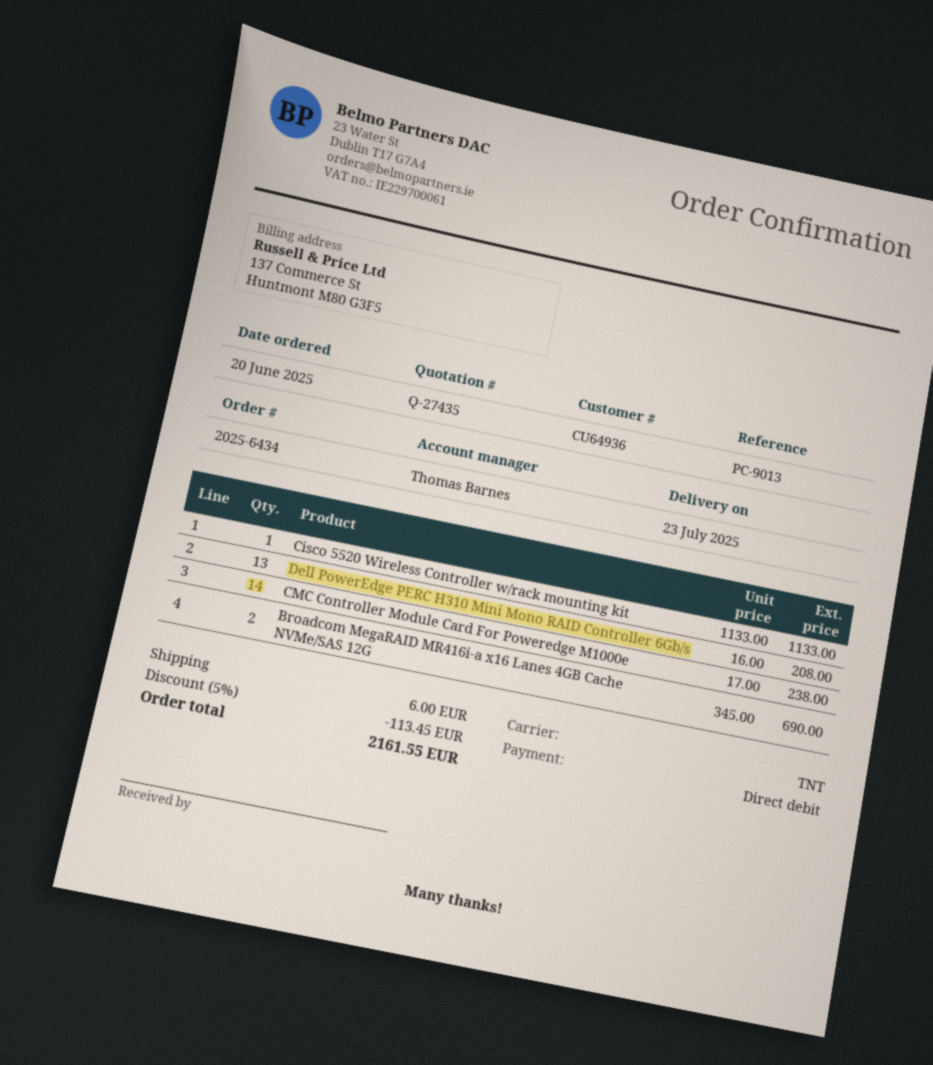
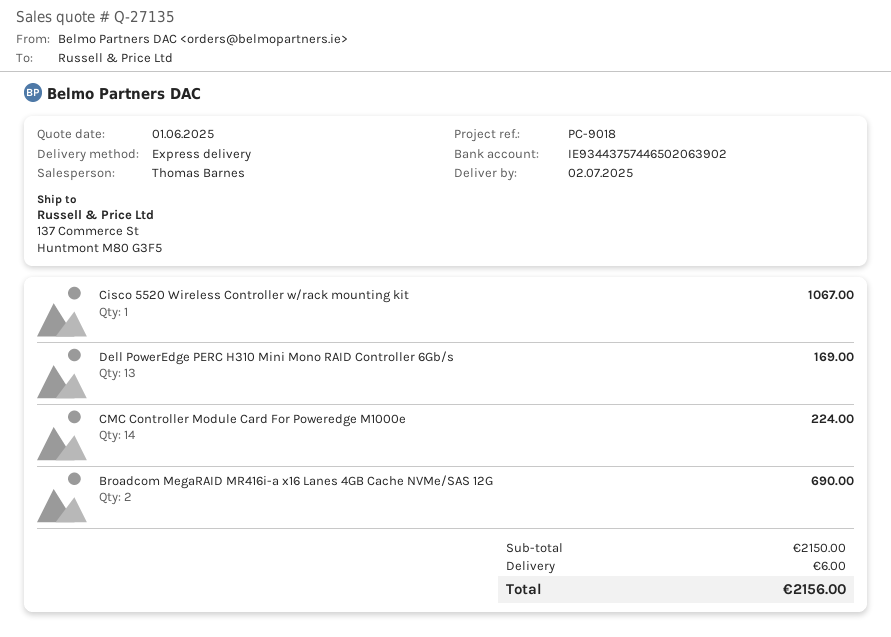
quote number: Q-27435 -> Q-27135
delivery date: 2025-07-23 -> 2025-07-02
reference: PC-9013 -> PC-9018
shipping method: TNT -> express
Cisco 5520 Wireless Controller w/rack mounting kit: 1 for 1133.00 -> 1 for 1067.00
Dell PowerEdge PERC H310 Mini Mono RAID Controller 6Gb/s: 13 for 208.00 -> 13 for 169.00
CMC Controller Module Card For Poweredge M1000e: 14 for 238.00 -> 14 for 224.00
discount: 5% = 113.45 -> none
total: 2161.55 -> 2156.00

